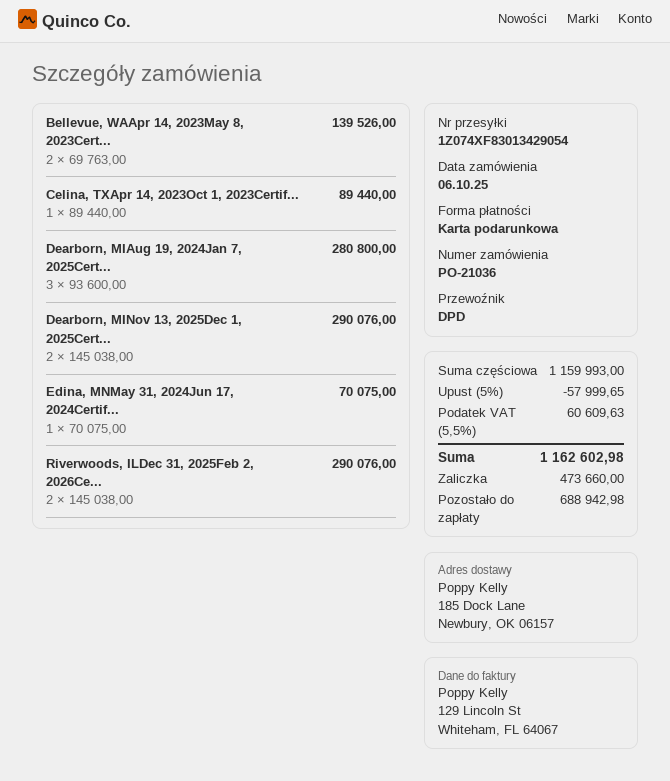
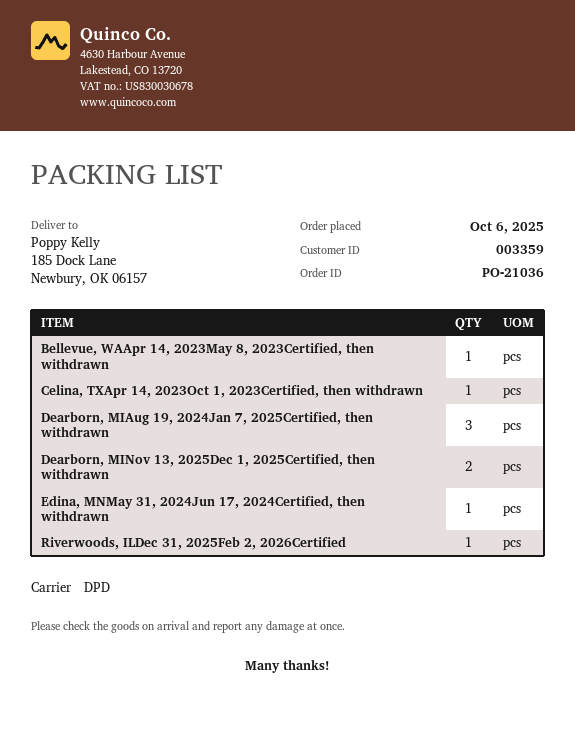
Bellevue, WAApr 14, 2023May 8, 2023Cert...: 2 -> 1
Riverwoods, ILDec 31, 2025Feb 2, 2026Ce...: 2 -> 1

